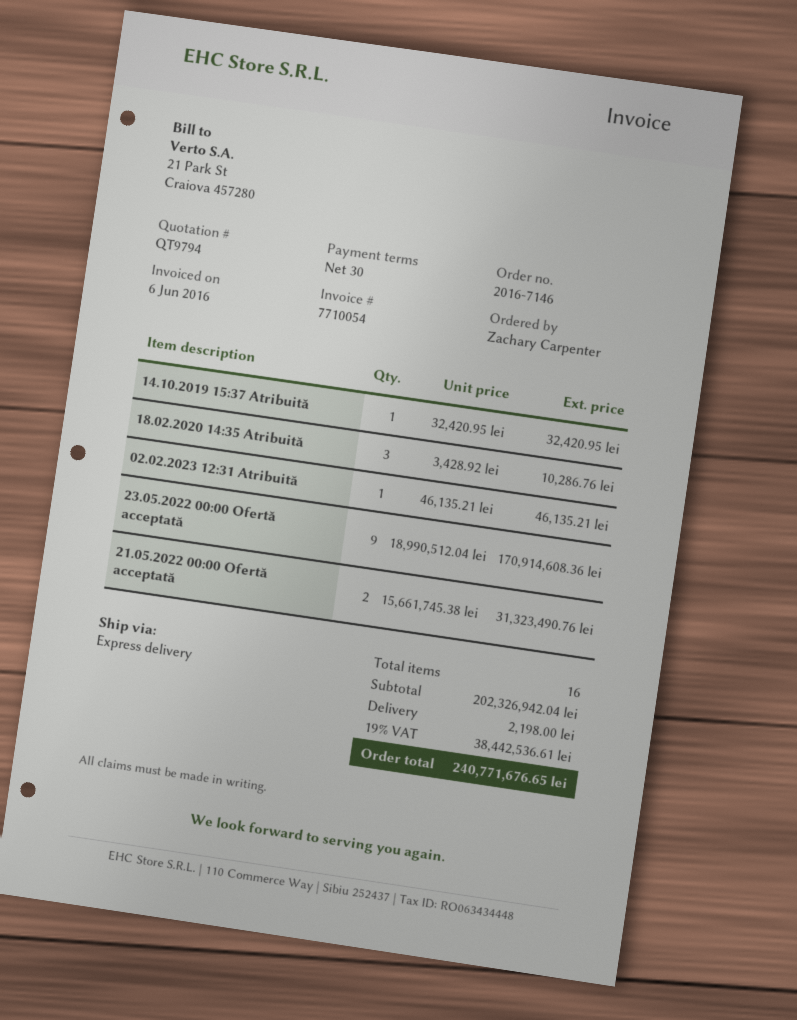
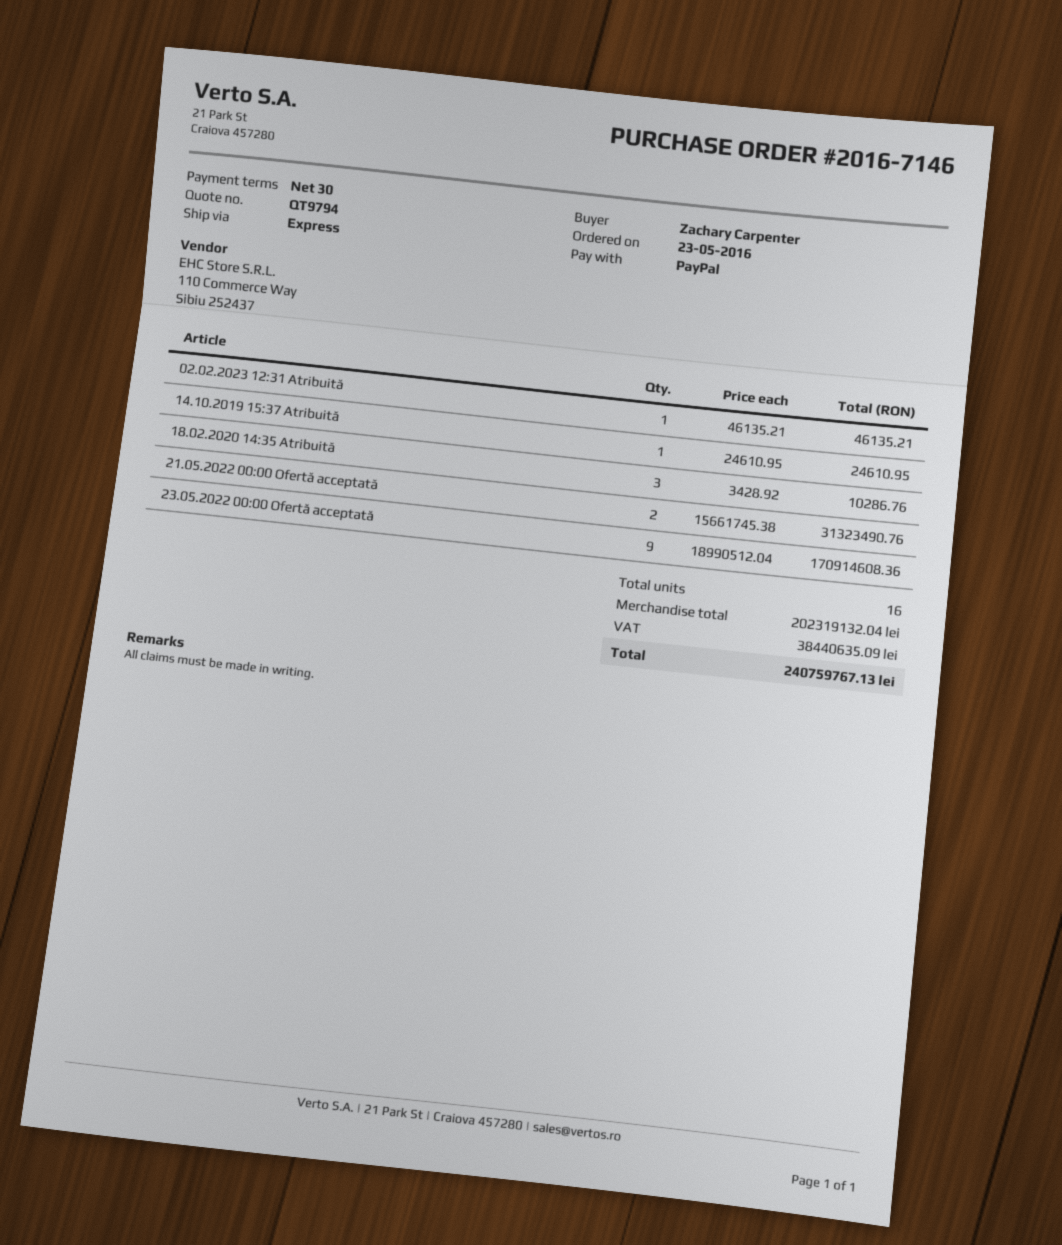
14.10.2019 15:37 Atribuită: 1 x 32420.95 = 32420.95 -> 1 x 24610.95 = 24610.95
subtotal: 202326942.04 -> 202319132.04
shipping: 2198.00 -> none
tax: 38442536.61 -> 38440635.09
total: 240771676.65 -> 240759767.13

